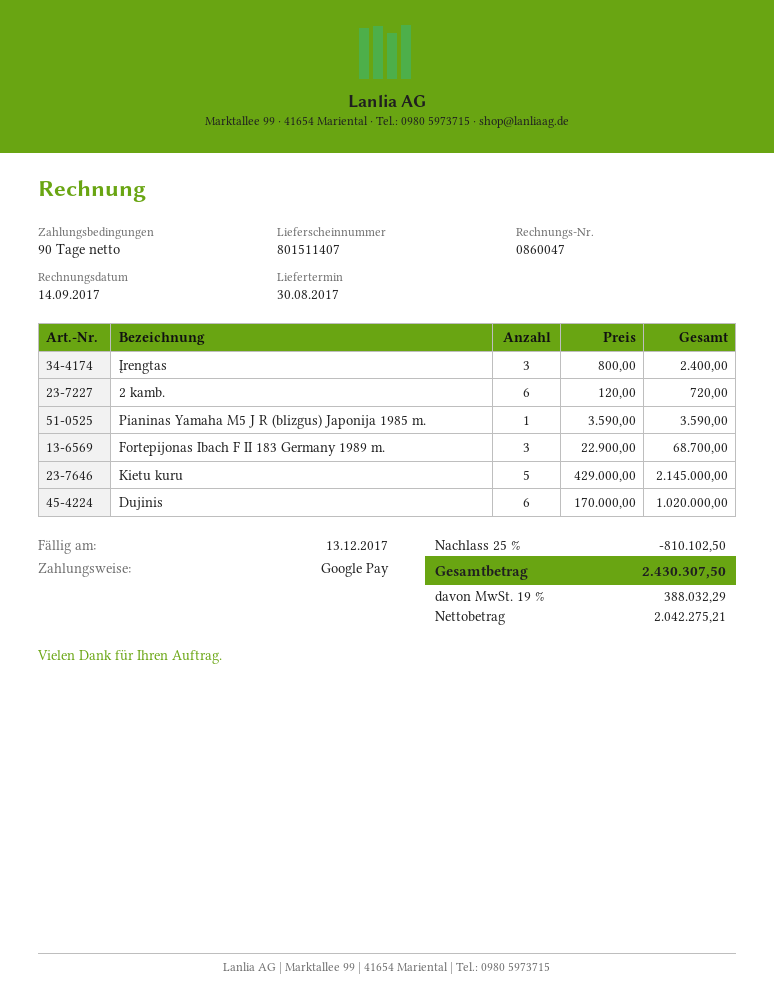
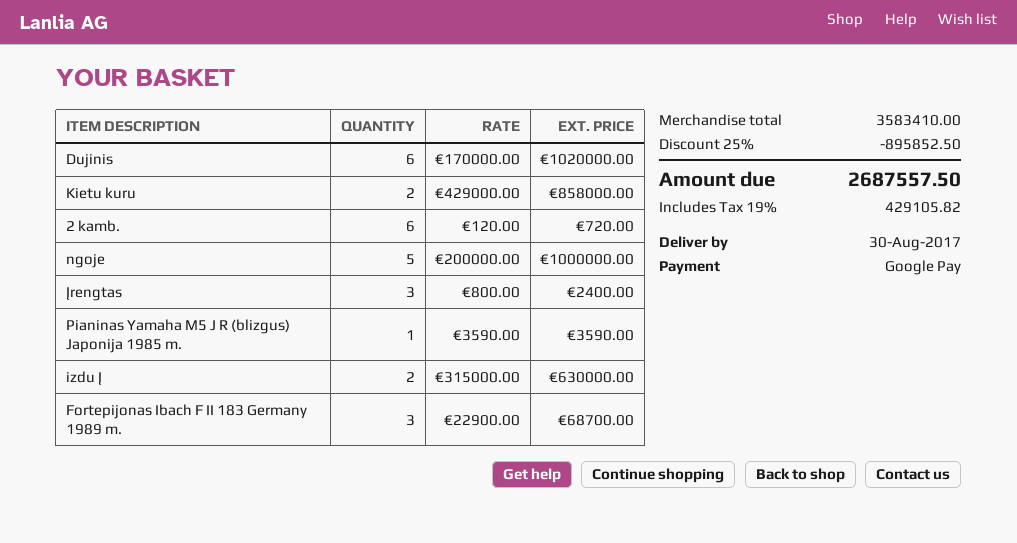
Kietu kuru: 5 x 429000.00 = 2145000.00 -> 2 x 429000.00 = 858000.00
ngoje: none -> 5 x 200000.00 = 1000000.00
izdu Į: none -> 2 x 315000.00 = 630000.00
discount: 25% = 810102.50 -> 25% = 895852.50
tax: 19% = 388032.29 -> 19% = 429105.82
total: 2430307.50 -> 2687557.50

